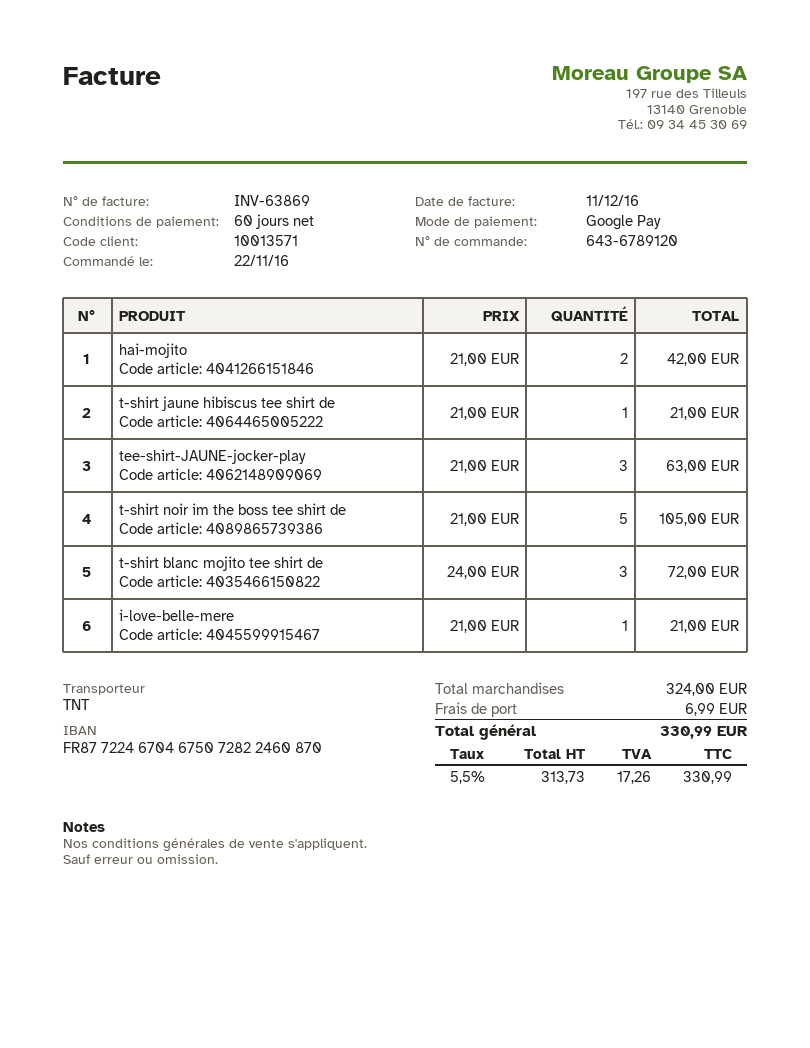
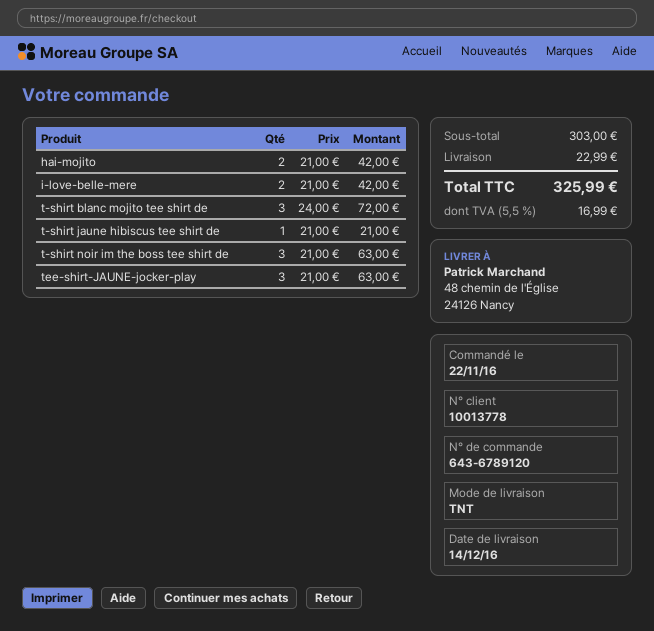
customer number: 10013571 -> 10013778
t-shirt noir im the boss tee shirt de: 5 x 21.00 = 105.00 -> 3 x 21.00 = 63.00
i-love-belle-mere: 1 x 21.00 = 21.00 -> 2 x 21.00 = 42.00
subtotal: 324.00 -> 303.00
shipping: 6.99 -> 22.99
tax: 5.5% = 17.26 -> 5.5% = 16.99
total: 330.99 -> 325.99

